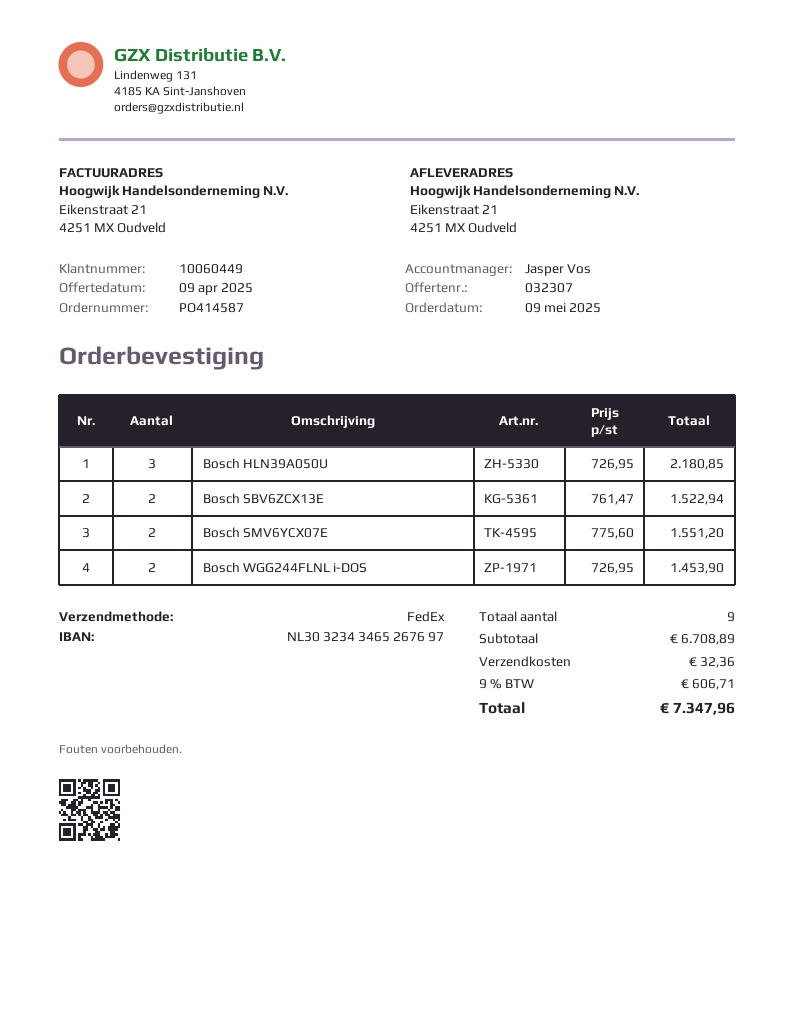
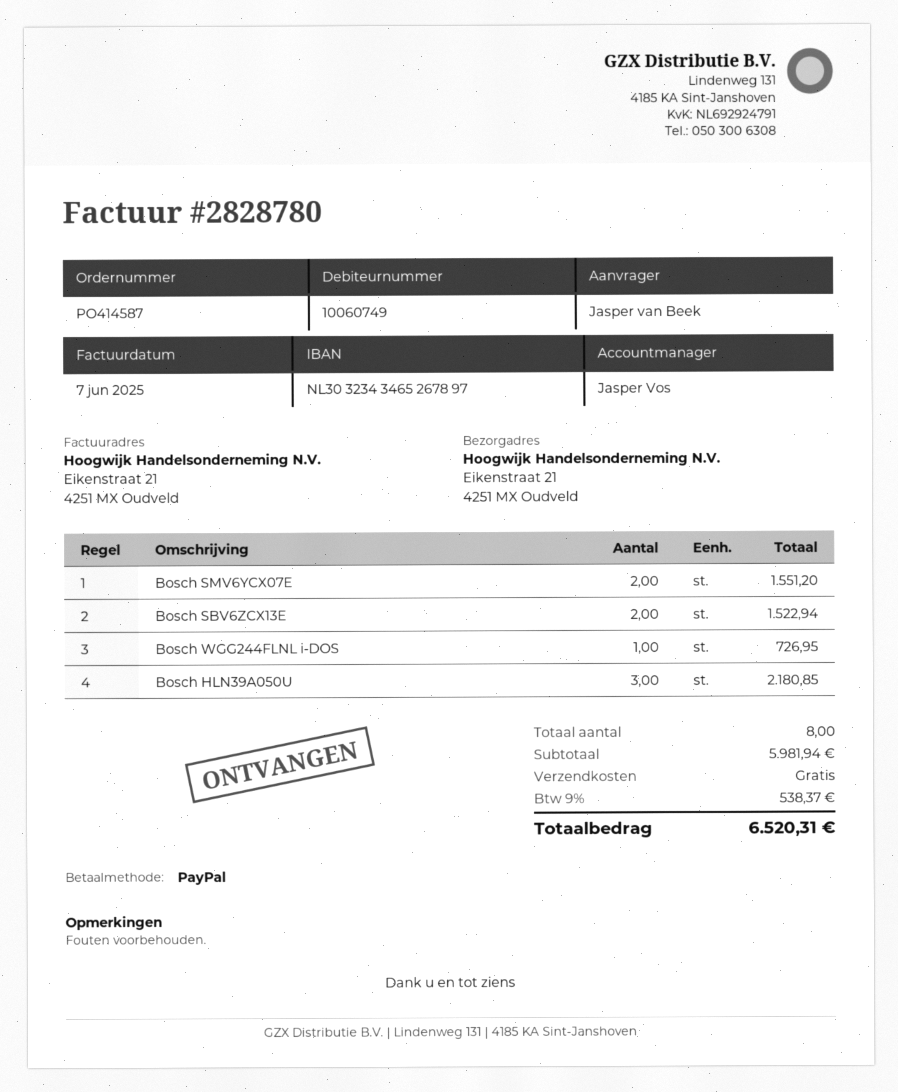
customer number: 10060449 -> 10060749
bank account: NL3032343465267697 -> NL3032343465267897
Bosch WGG244FLNL i-DOS: 2 for 1453.90 -> 1 for 726.95
total quantity: 9 -> 8
subtotal: 6708.89 -> 5981.94
shipping: 32.36 -> 0.00
tax: 9% = 606.71 -> 9% = 538.37
total: 7347.96 -> 6520.31

